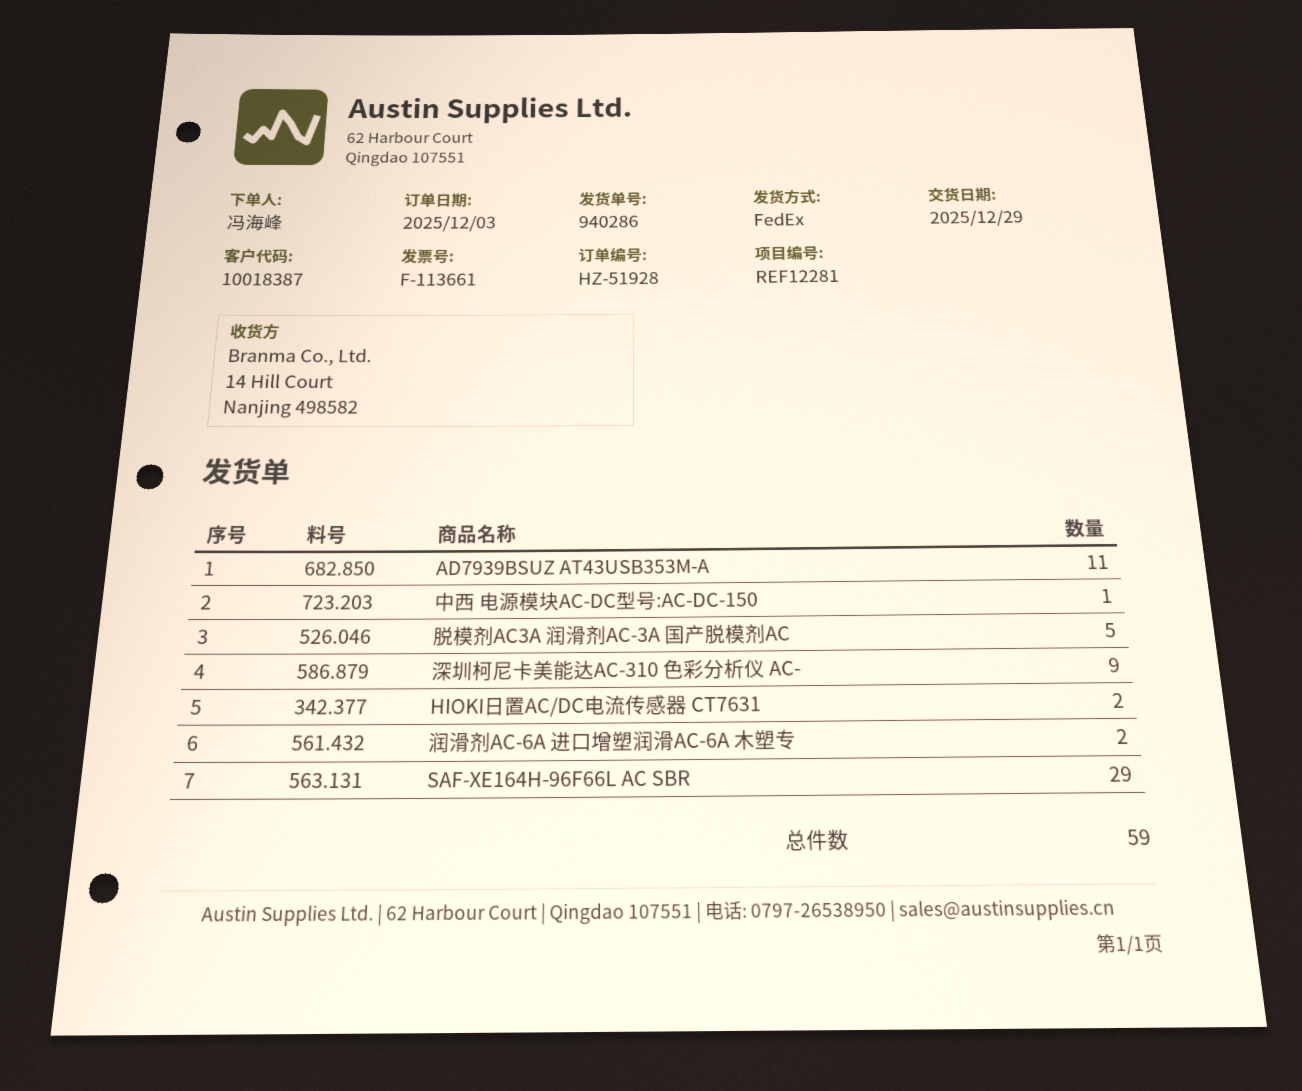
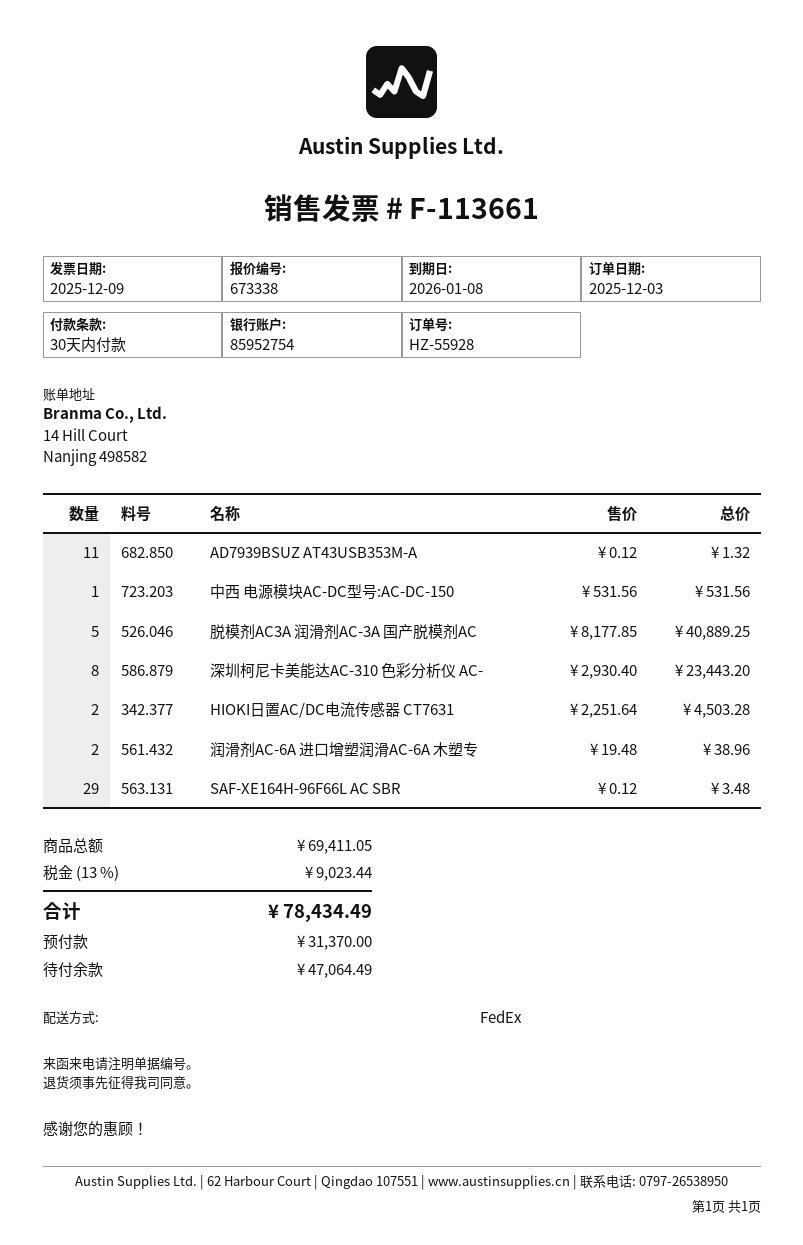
order number: HZ-51928 -> HZ-55928
深圳柯尼卡美能达AC-310 色彩分析仪 AC-: 9 -> 8

